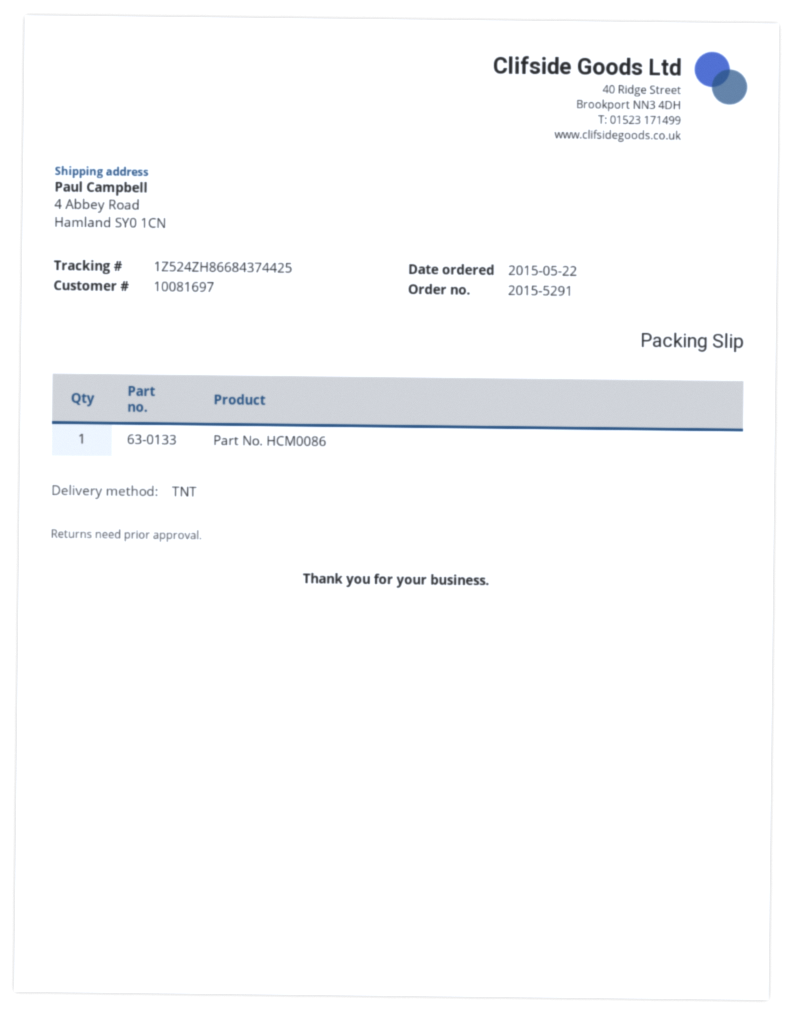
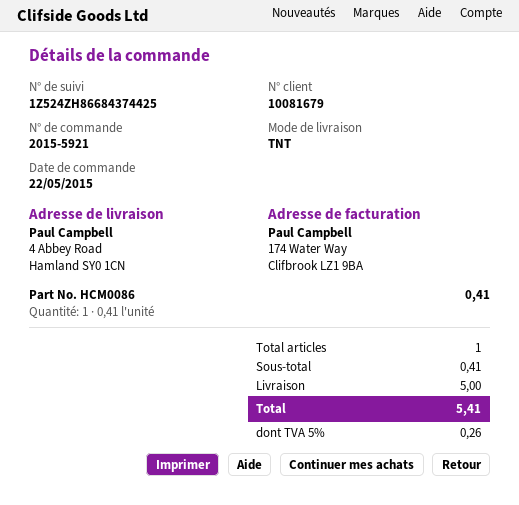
order number: 2015-5291 -> 2015-5921
customer number: 10081697 -> 10081679

